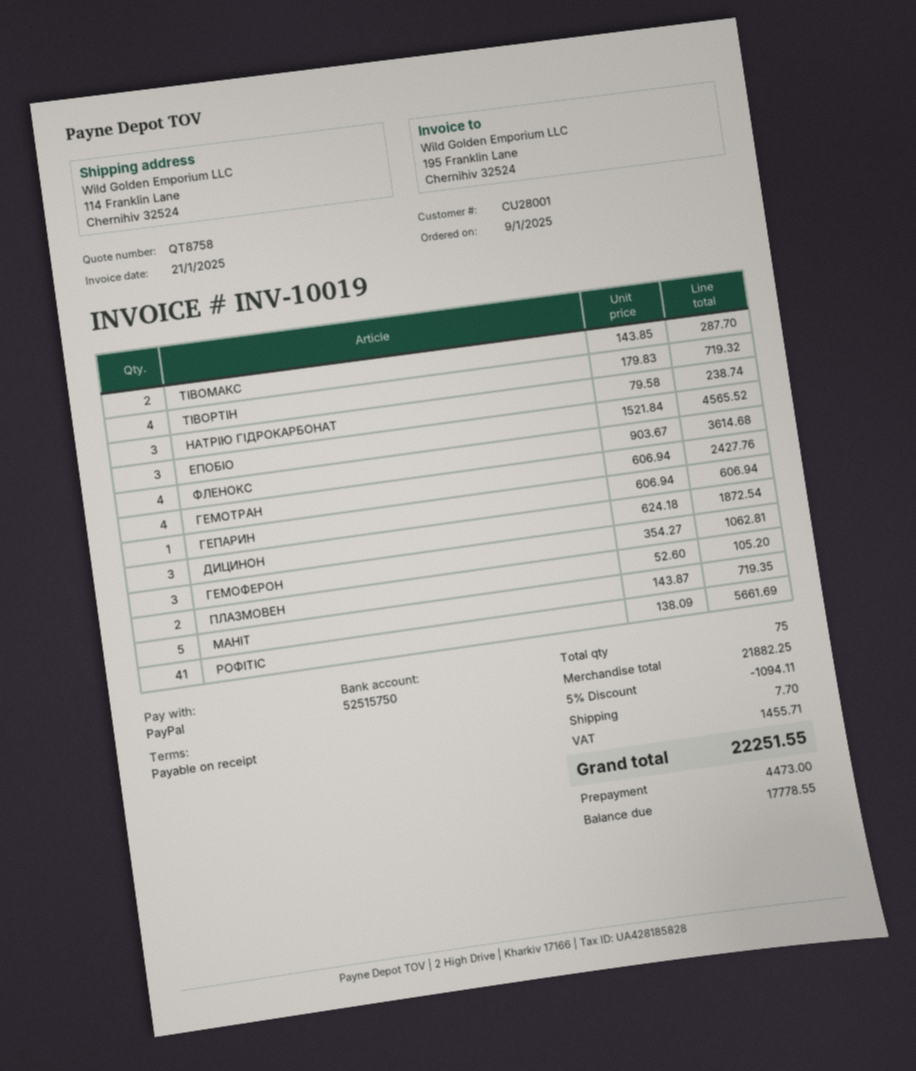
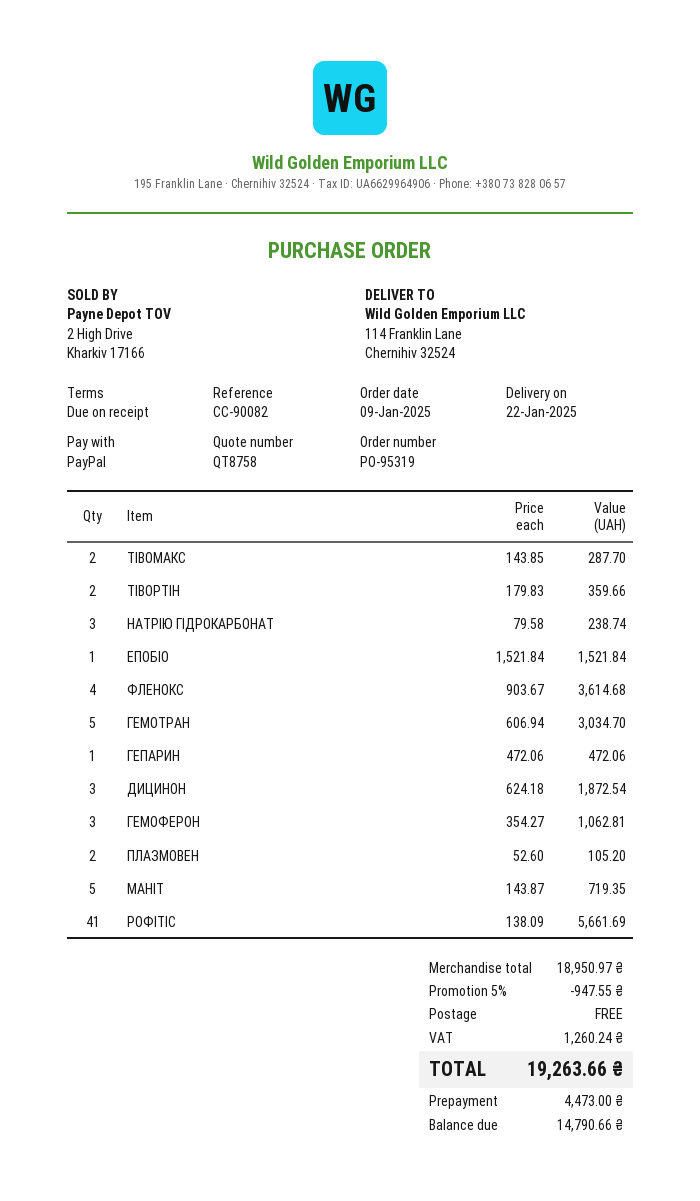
ТІВОРТІН: 4 x 179.83 = 719.32 -> 2 x 179.83 = 359.66
ЕПОБІО: 3 x 1521.84 = 4565.52 -> 1 x 1521.84 = 1521.84
ГЕМОТРАН: 4 x 606.94 = 2427.76 -> 5 x 606.94 = 3034.70
ГЕПАРИН: 1 x 606.94 = 606.94 -> 1 x 472.06 = 472.06
subtotal: 21882.25 -> 18950.97
discount: 5% = 1094.11 -> 5% = 947.55
shipping: 7.70 -> 0.00
tax: 1455.71 -> 1260.24
total: 22251.55 -> 19263.66
balance: 17778.55 -> 14790.66

